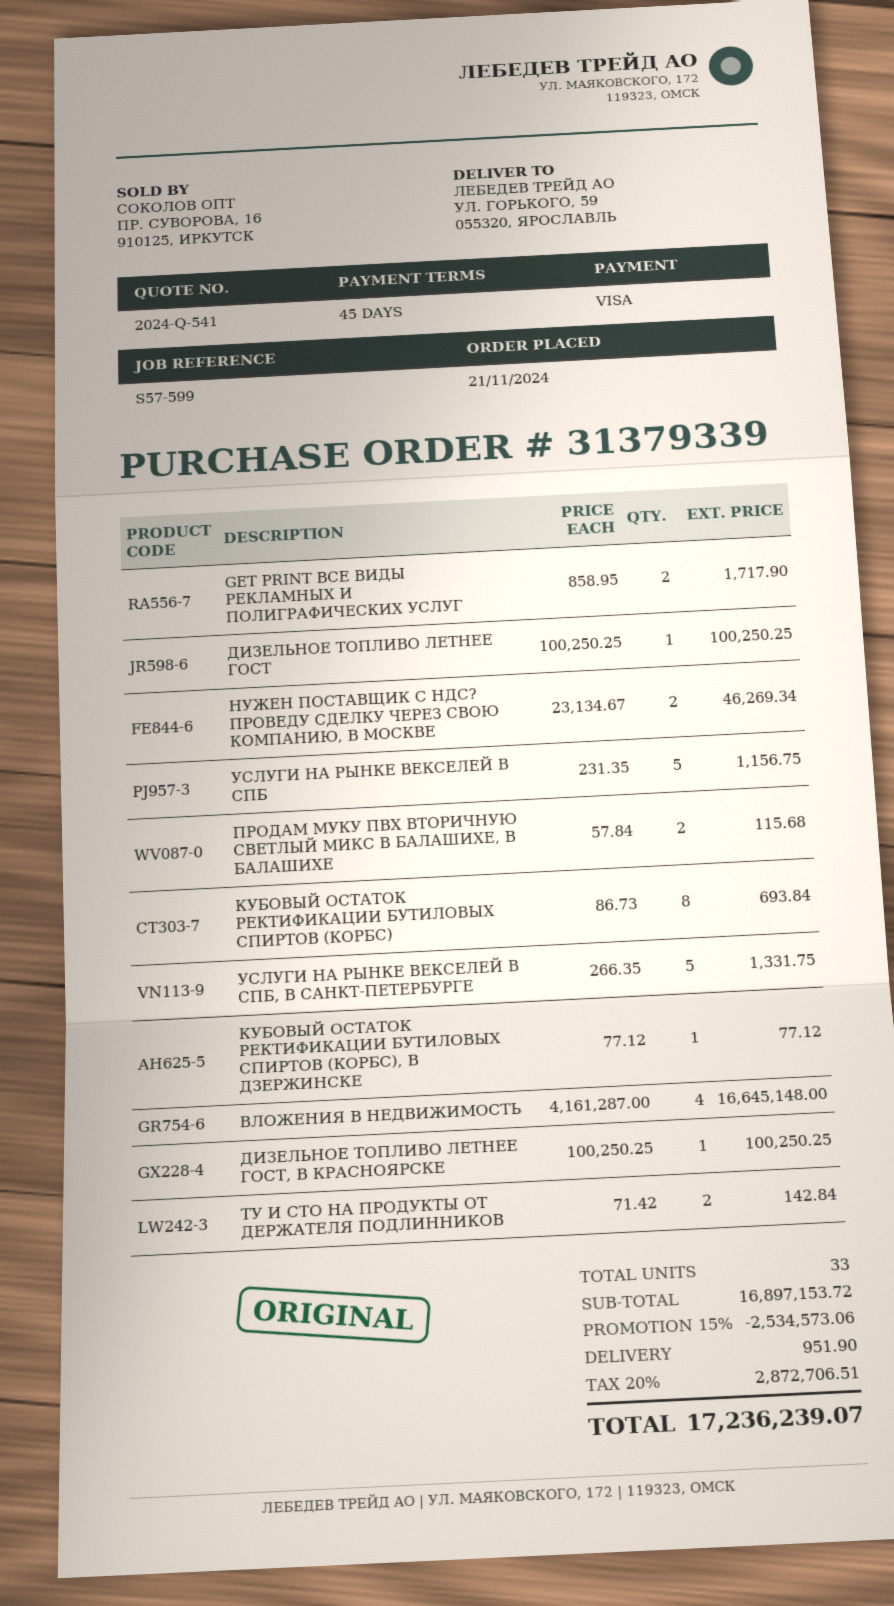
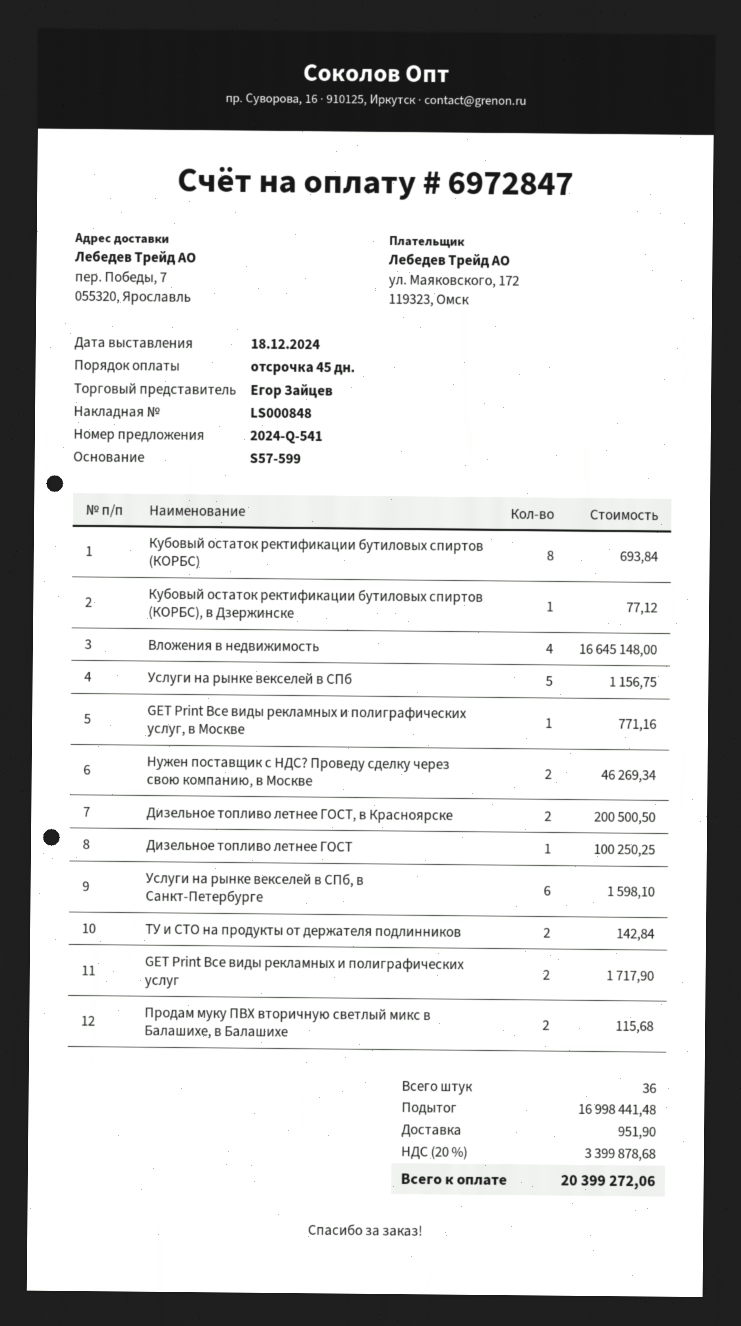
ship to: УЛ. ГОРЬКОГО, 59, 055320, ЯРОСЛАВЛЬ -> пер. Победы, 7, 055320, Ярославль
УСЛУГИ НА РЫНКЕ ВЕКСЕЛЕЙ В СПБ, В САНКТ-ПЕТЕРБУРГЕ: 5 for 1331.75 -> 6 for 1598.10
ДИЗЕЛЬНОЕ ТОПЛИВО ЛЕТНЕЕ ГОСТ, В КРАСНОЯРСКЕ: 1 for 100250.25 -> 2 for 200500.50
GET Print Все виды рекламных и полиграфических услуг, в Москве: none -> 1 for 771.16
total quantity: 33 -> 36
subtotal: 16897153.72 -> 16998441.48
discount: 15% = 2534573.06 -> none
tax: 20% = 2872706.51 -> 20% = 3399878.68
total: 17236239.07 -> 20399272.06

